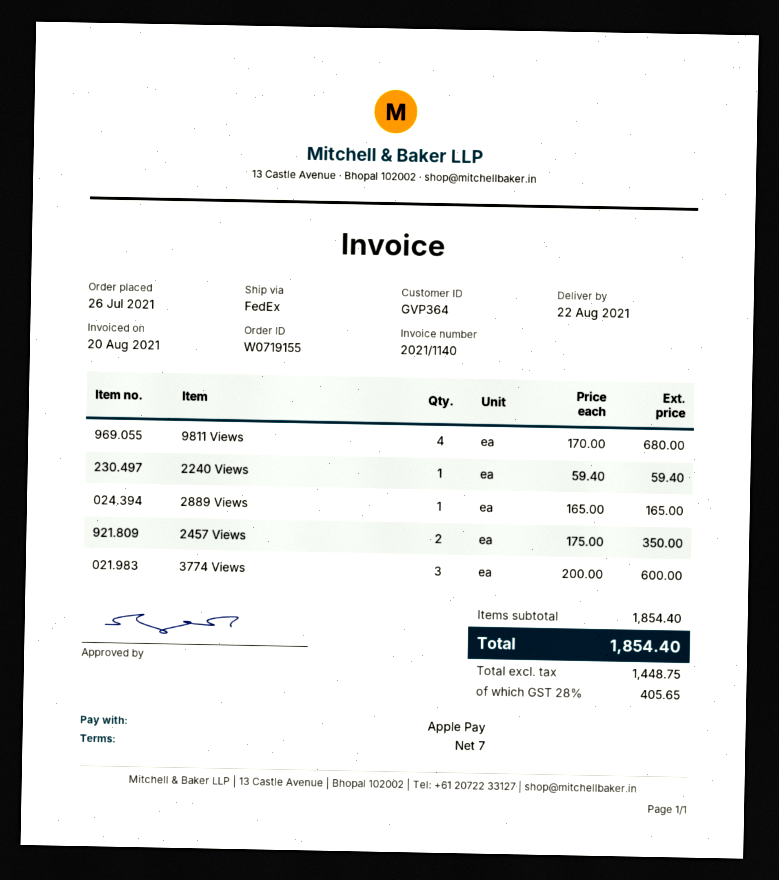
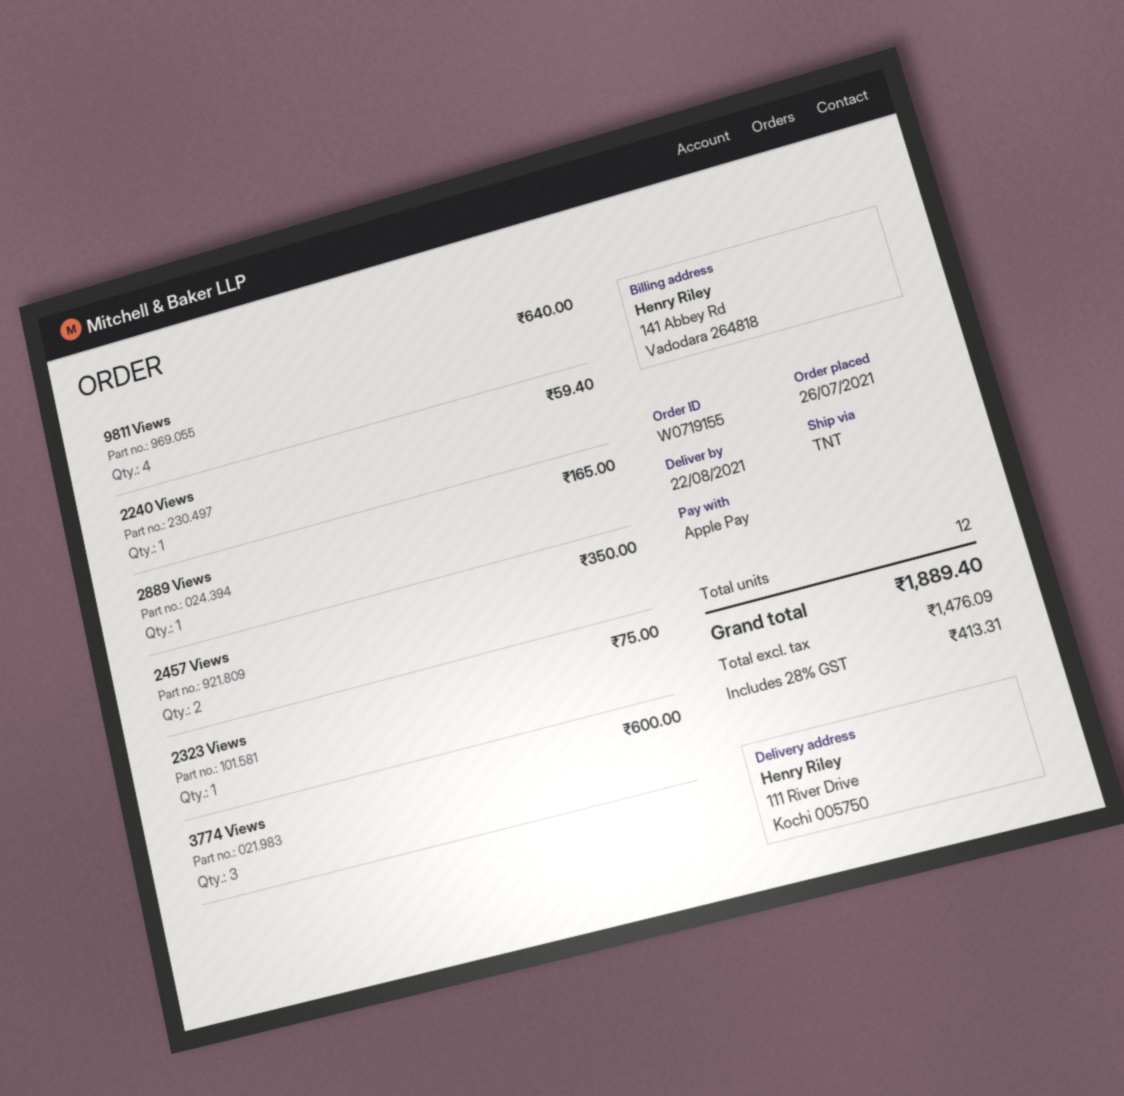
shipping method: FedEx -> TNT
9811 Views: 4 for 680.00 -> 4 for 640.00
2323 Views: none -> 1 for 75.00
net: 1448.75 -> 1476.09
tax: 28% = 405.65 -> 28% = 413.31
total: 1854.40 -> 1889.40

